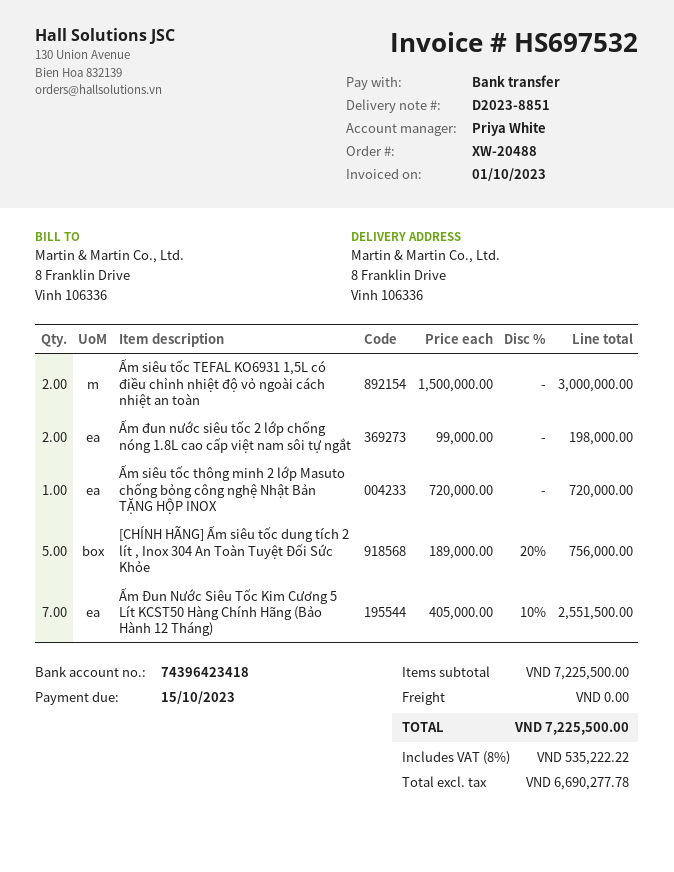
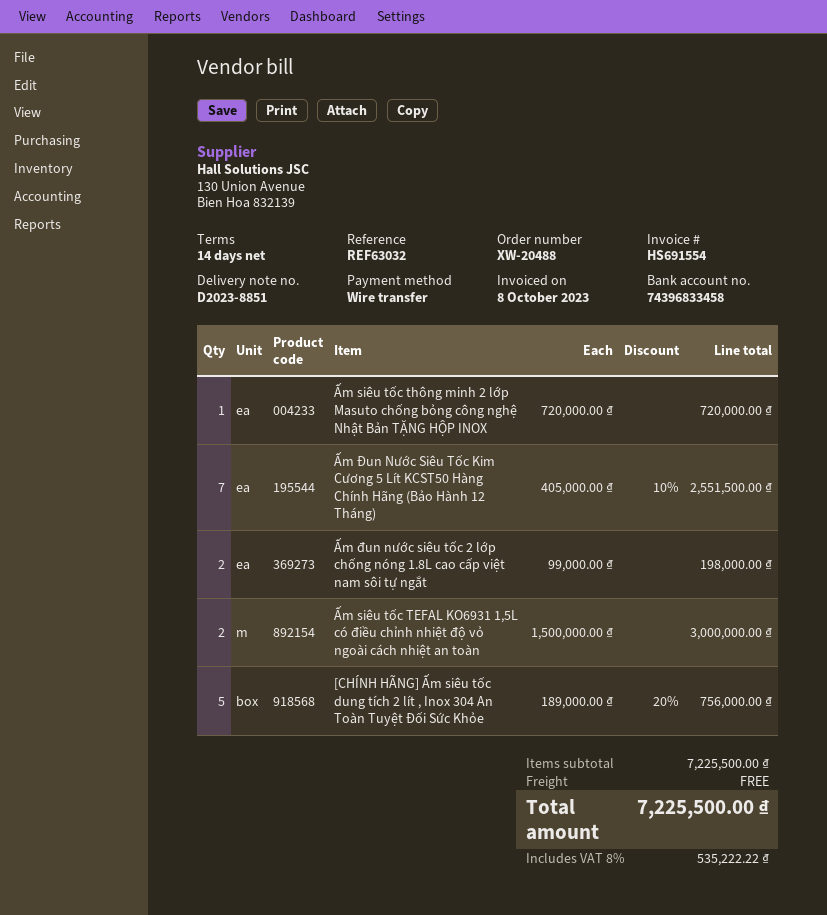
invoice number: HS697532 -> HS691554
invoice date: 2023-10-01 -> 2023-10-08
bank account: 74396423418 -> 74396833458

